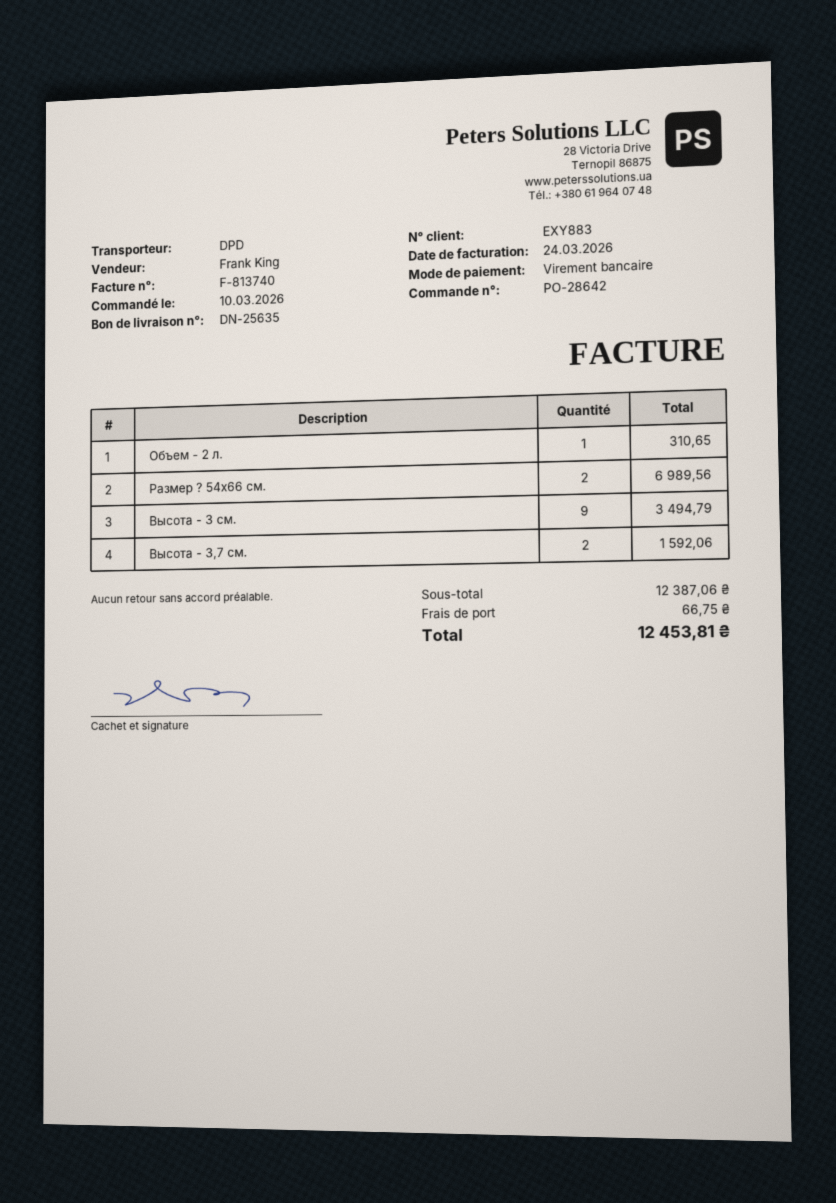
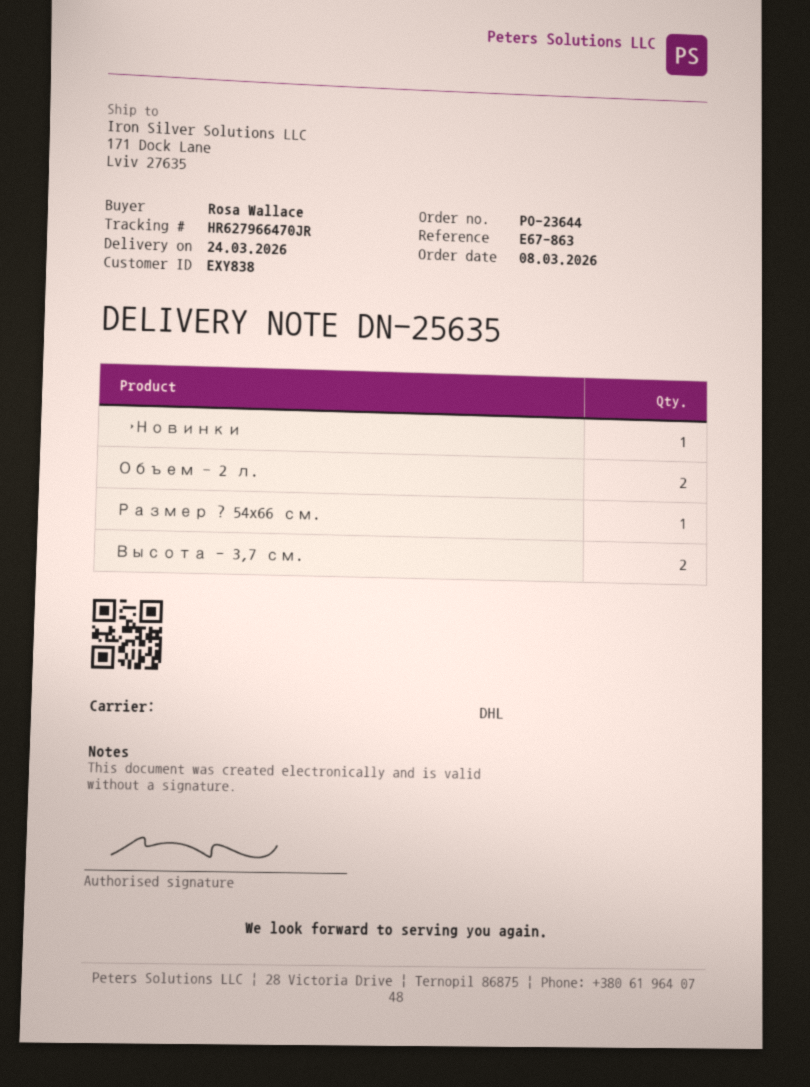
order number: PO-28642 -> PO-23644
order date: 2026-03-10 -> 2026-03-08
customer number: EXY883 -> EXY838
shipping method: DPD -> DHL
Объем - 2 л.: 1 -> 2
Размер ? 54x66 см.: 2 -> 1
Высота - 3 см.: 9 -> none
→Новинки: none -> 1

